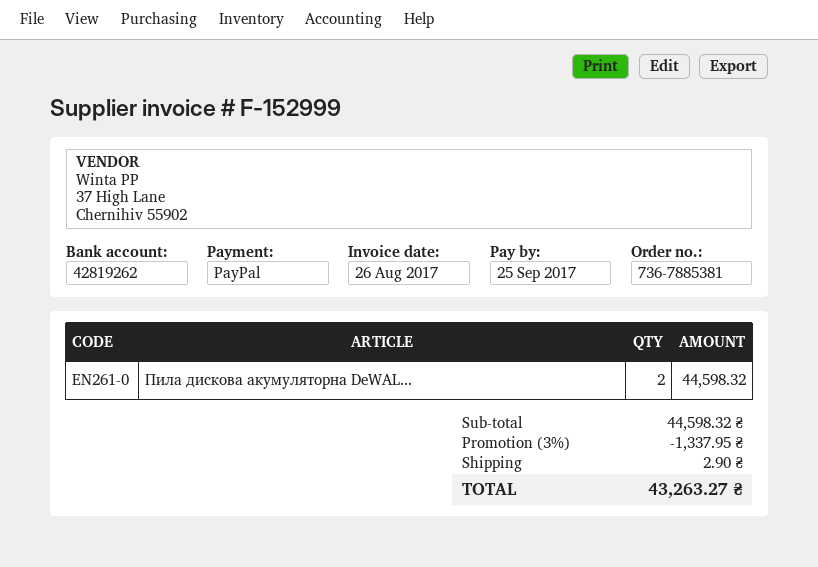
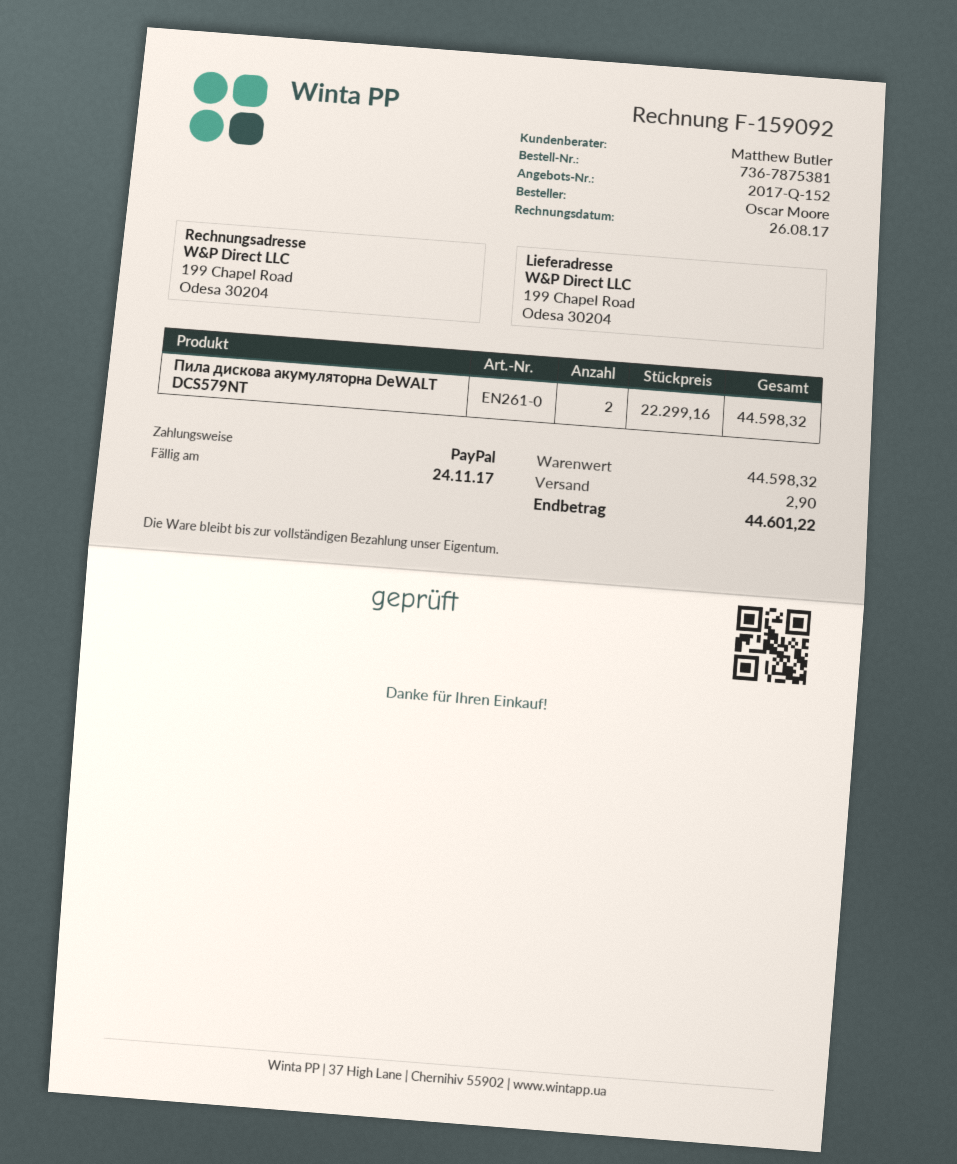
order number: 736-7885381 -> 736-7875381
invoice number: F-152999 -> F-159092
due date: 2017-09-25 -> 2017-11-24
discount: 3% = 1337.95 -> none
total: 43263.27 -> 44601.22

